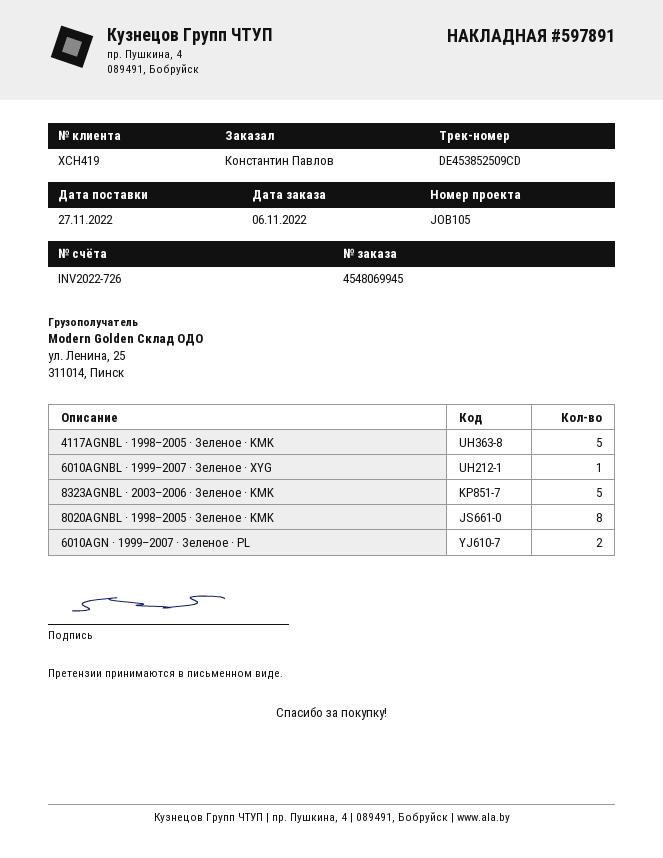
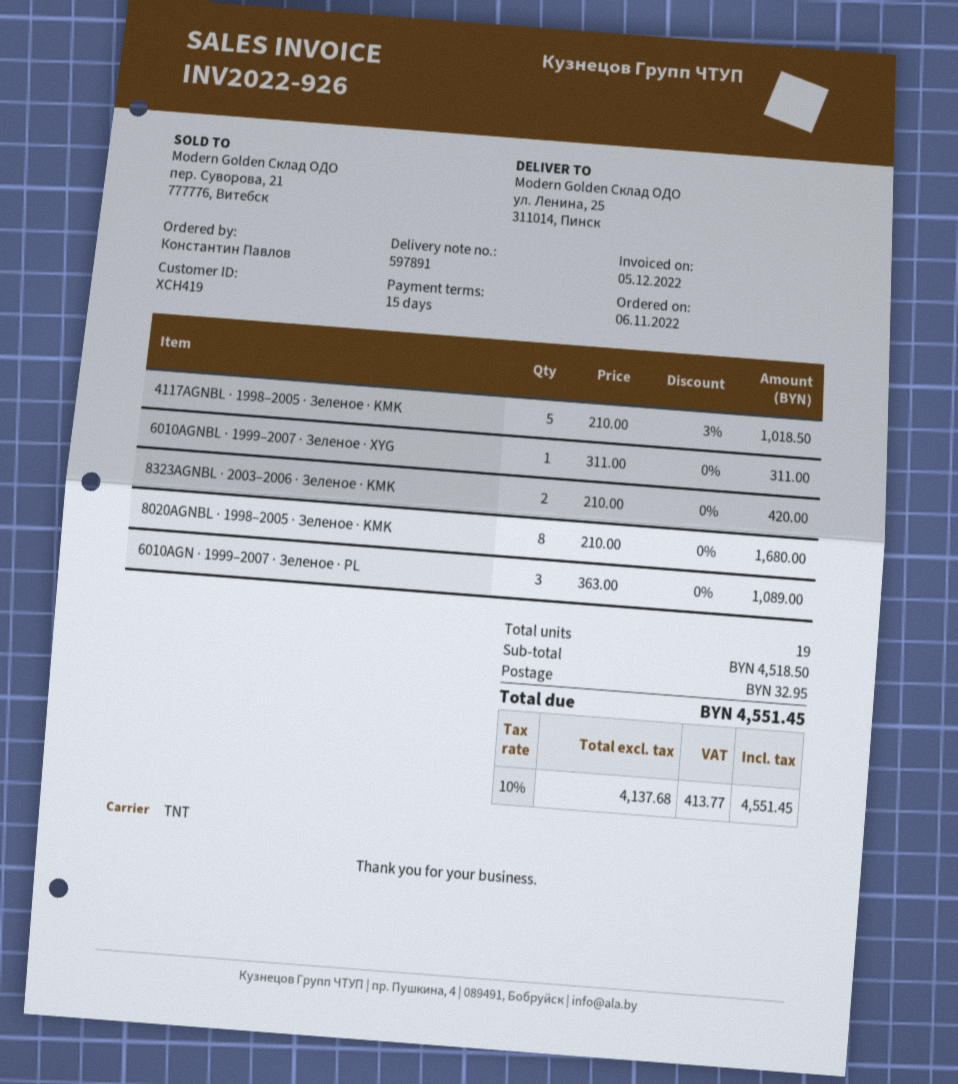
invoice number: INV2022-726 -> INV2022-926
8323AGNBL · 2003–2006 · Зеленое · KMK: 5 -> 2
6010AGN · 1999–2007 · Зеленое · PL: 2 -> 3

